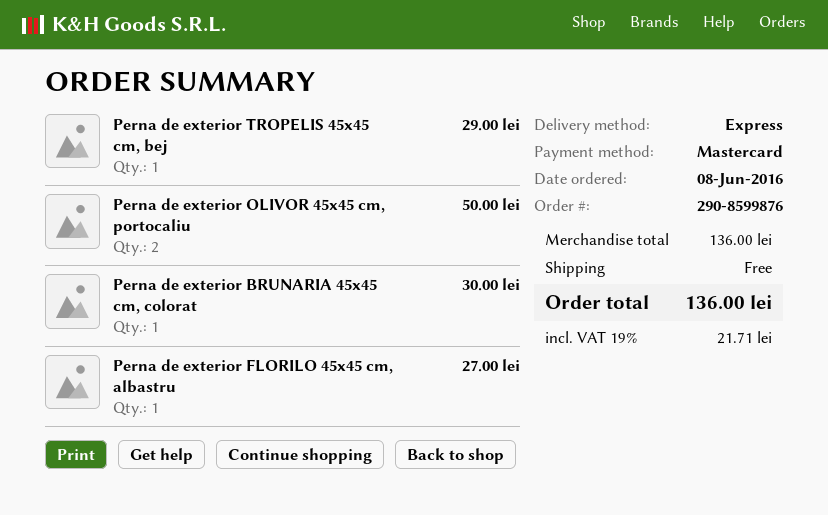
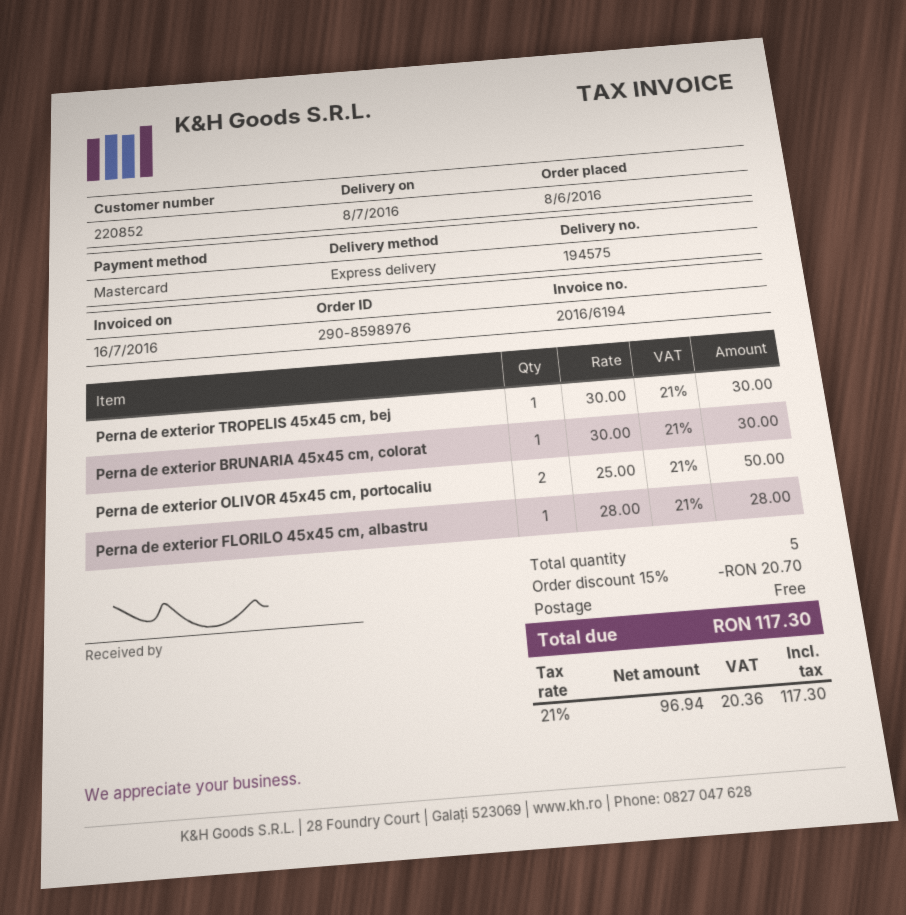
order number: 290-8599876 -> 290-8598976
Perna de exterior TROPELIS 45x45 cm, bej: 1 for 29.00 -> 1 for 30.00
Perna de exterior FLORILO 45x45 cm, albastru: 1 for 27.00 -> 1 for 28.00
discount: none -> 15% = 20.70
tax: 19% = 21.71 -> 21% = 20.36
total: 136.00 -> 117.30

